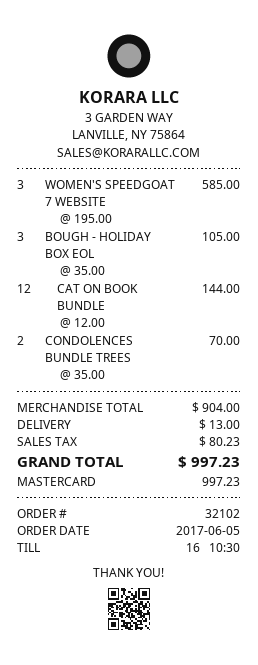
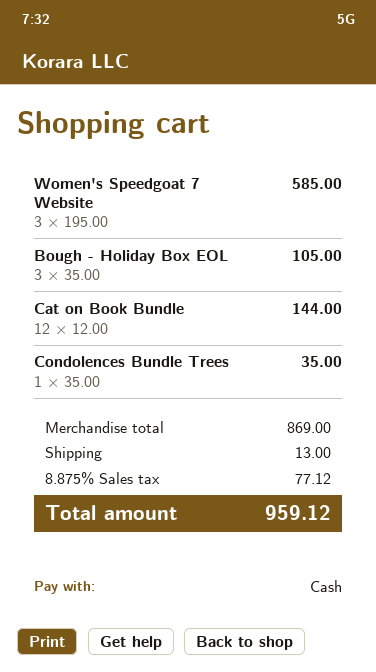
payment method: Mastercard -> cash
CONDOLENCES BUNDLE TREES: 2 x 35.00 = 70.00 -> 1 x 35.00 = 35.00
subtotal: 904.00 -> 869.00
tax: 80.23 -> 77.12
total: 997.23 -> 959.12

